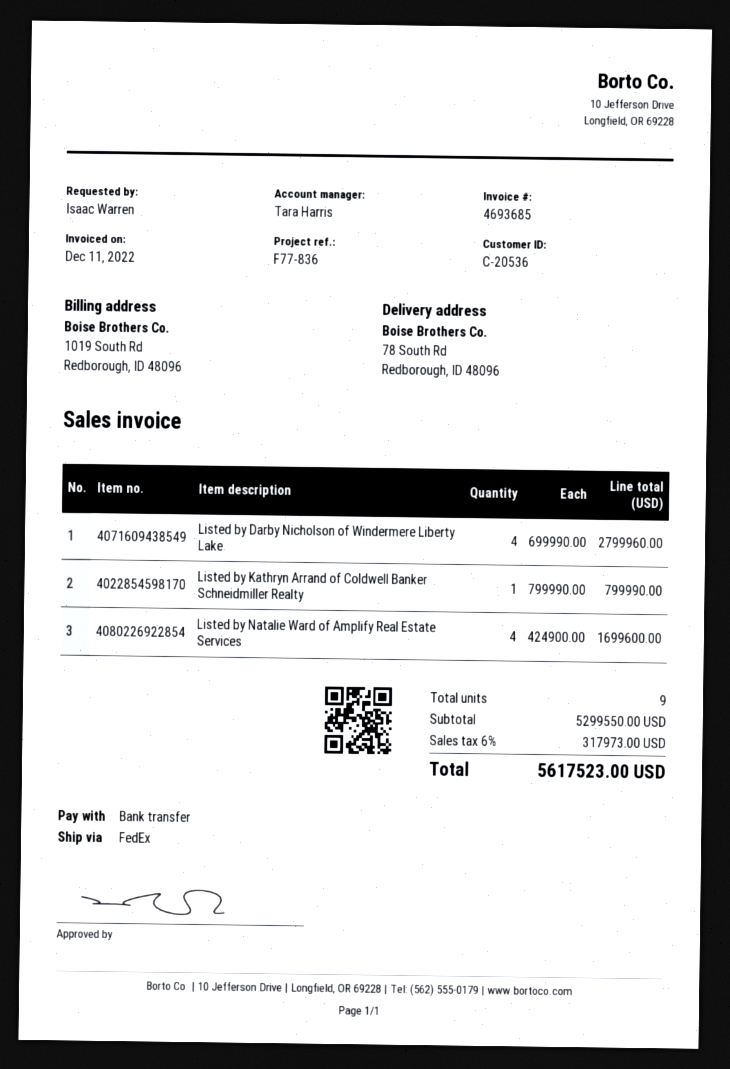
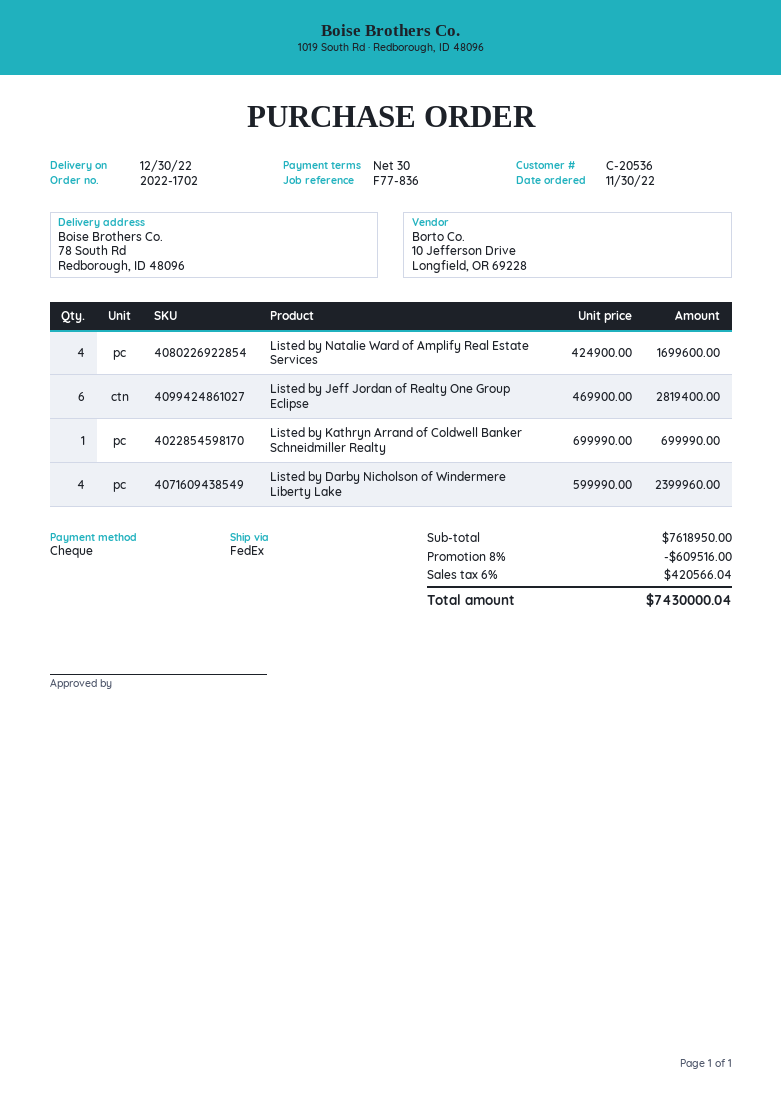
payment method: bank transfer -> cheque
Listed by Darby Nicholson of Windermere Liberty Lake: 4 x 699990.00 = 2799960.00 -> 4 x 599990.00 = 2399960.00
Listed by Kathryn Arrand of Coldwell Banker Schneidmiller Realty: 1 x 799990.00 = 799990.00 -> 1 x 699990.00 = 699990.00
Listed by Jeff Jordan of Realty One Group Eclipse: none -> 6 x 469900.00 = 2819400.00
subtotal: 5299550.00 -> 7618950.00
discount: none -> 8% = 609516.00
tax: 6% = 317973.00 -> 6% = 420566.04
total: 5617523.00 -> 7430000.04

